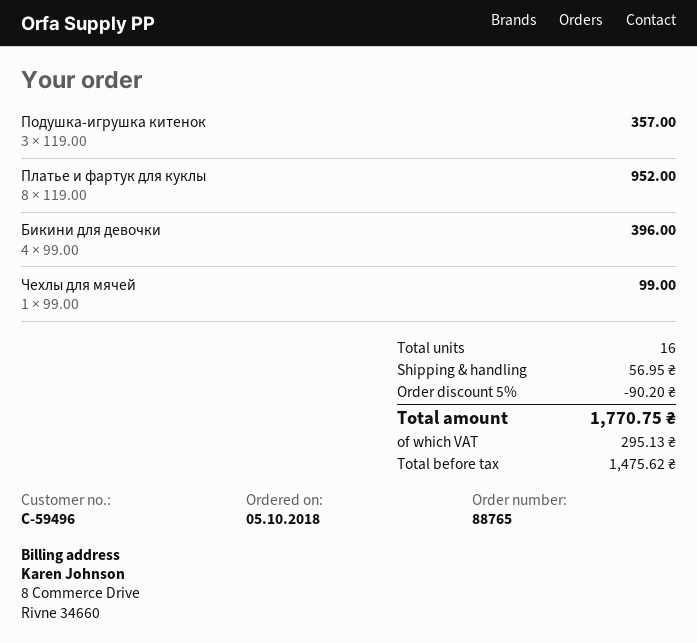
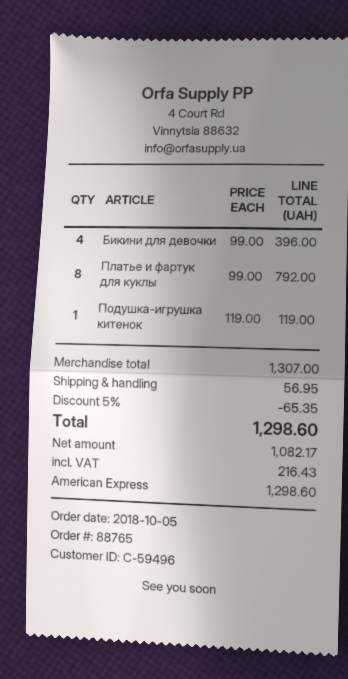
Подушка-игрушка китенок: 3 x 119.00 = 357.00 -> 1 x 119.00 = 119.00
Платье и фартук для куклы: 8 x 119.00 = 952.00 -> 8 x 99.00 = 792.00
Чехлы для мячей: 1 x 99.00 = 99.00 -> none
discount: 5% = 90.20 -> 5% = 65.35
net: 1475.62 -> 1082.17
tax: 295.13 -> 216.43
total: 1770.75 -> 1298.60

